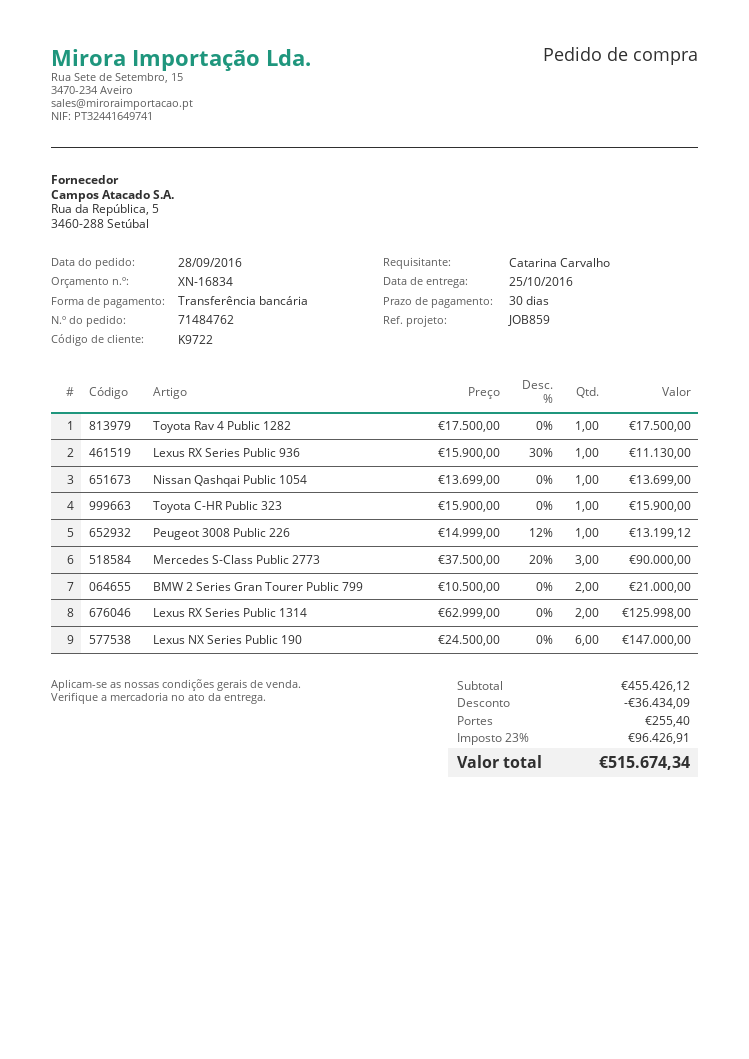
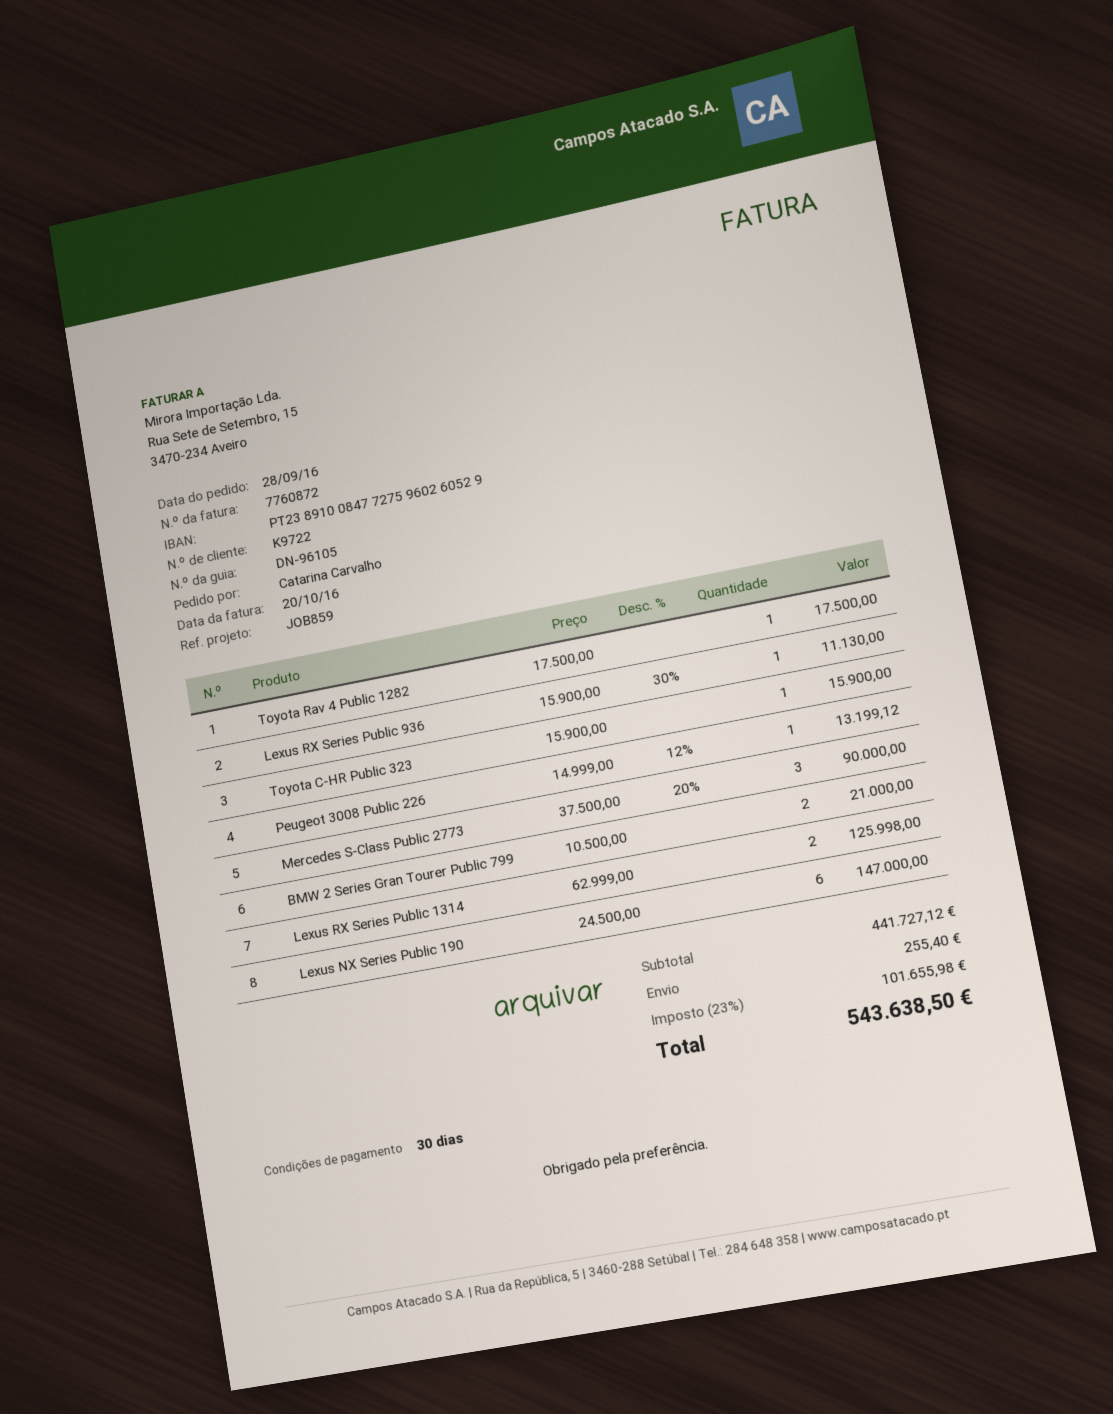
Nissan Qashqai Public 1054: 1 x 13699.00 = 13699.00 -> none
subtotal: 455426.12 -> 441727.12
discount: 36434.09 -> none
tax: 23% = 96426.91 -> 23% = 101655.98
total: 515674.34 -> 543638.50

